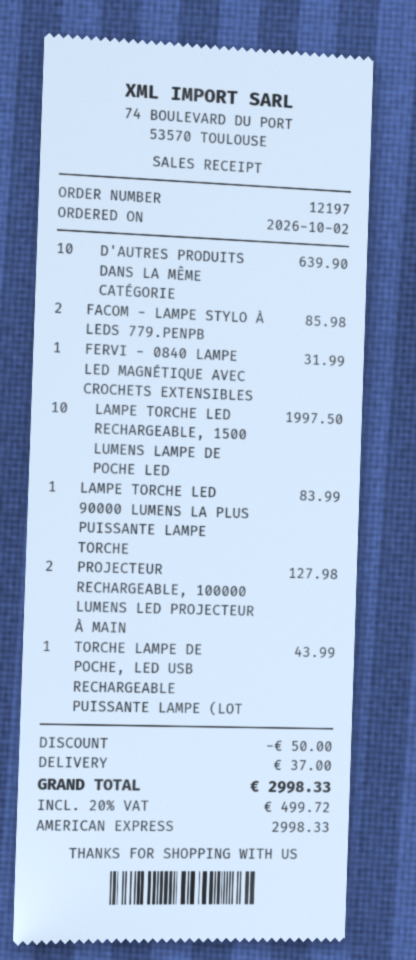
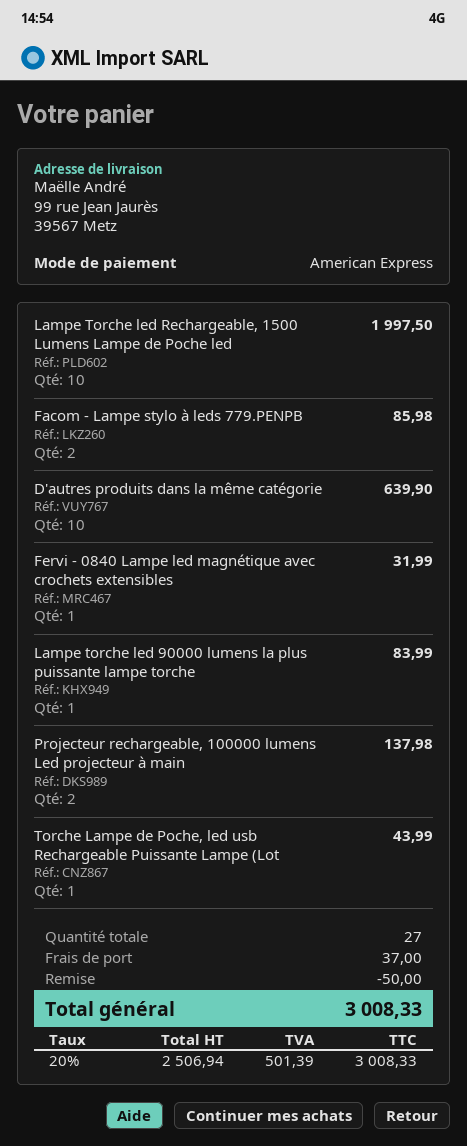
PROJECTEUR RECHARGEABLE, 100000 LUMENS LED PROJECTEUR À MAIN: 2 for 127.98 -> 2 for 137.98
tax: 20% = 499.72 -> 20% = 501.39
total: 2998.33 -> 3008.33

